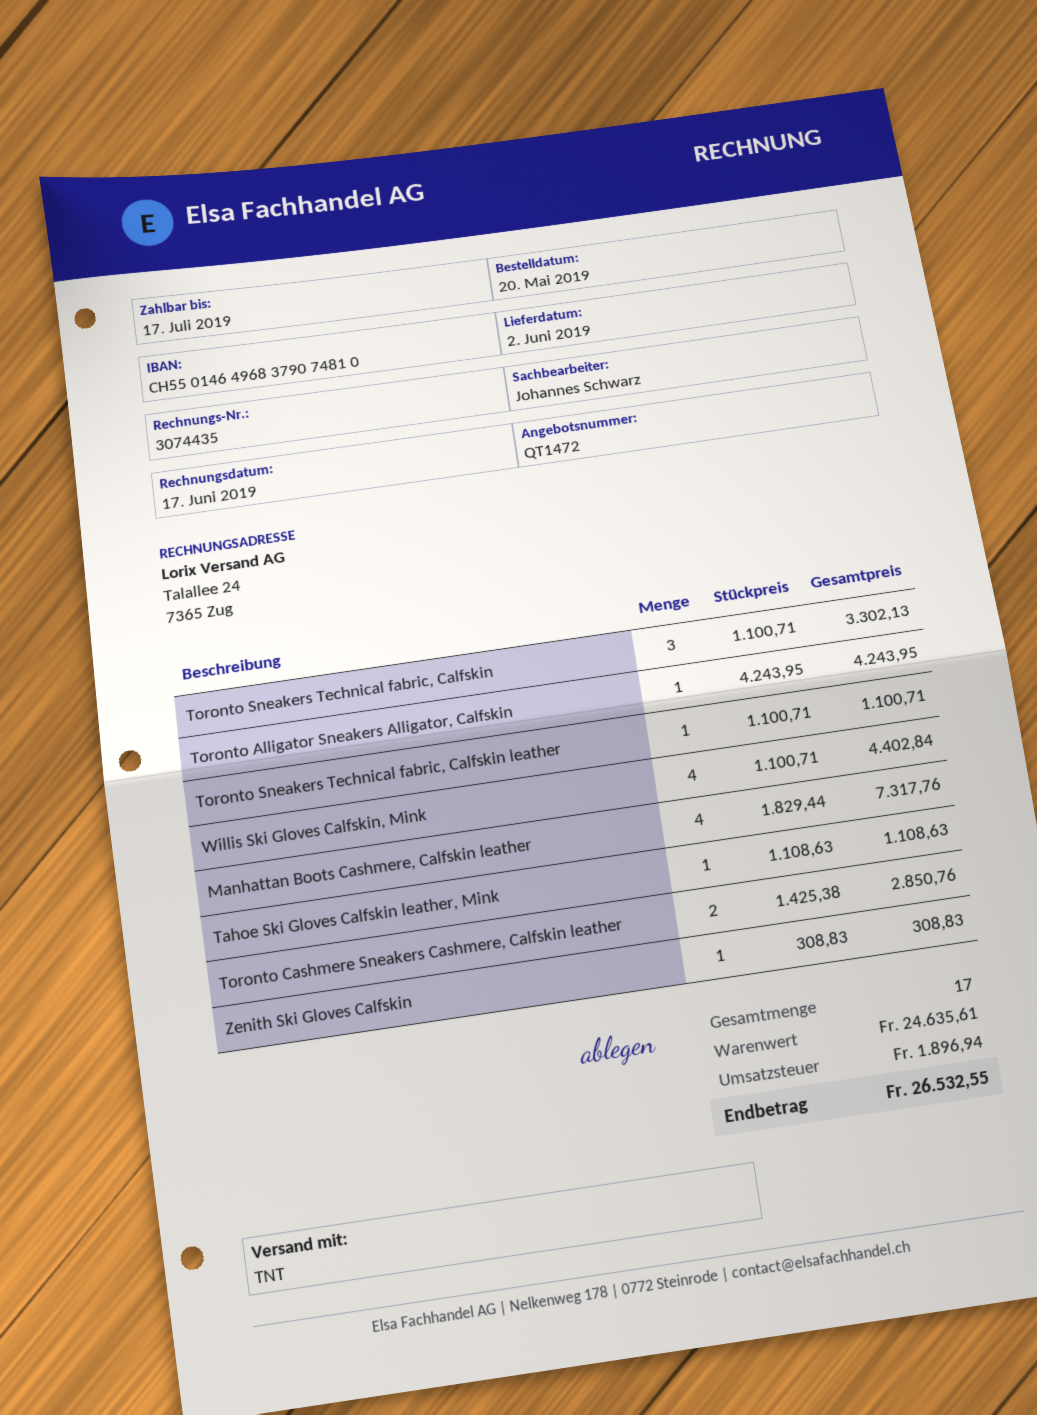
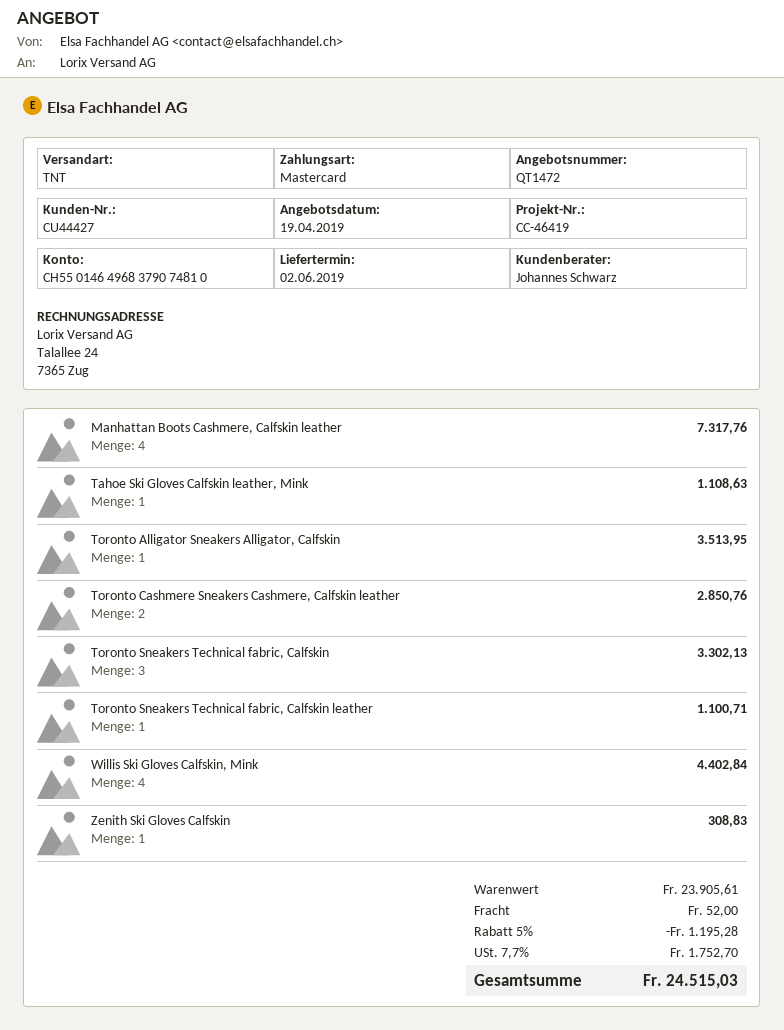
Toronto Alligator Sneakers Alligator, Calfskin: 1 for 4243.95 -> 1 for 3513.95
subtotal: 24635.61 -> 23905.61
discount: none -> 5% = 1195.28
shipping: none -> 52.00
tax: 1896.94 -> 1752.70
total: 26532.55 -> 24515.03

